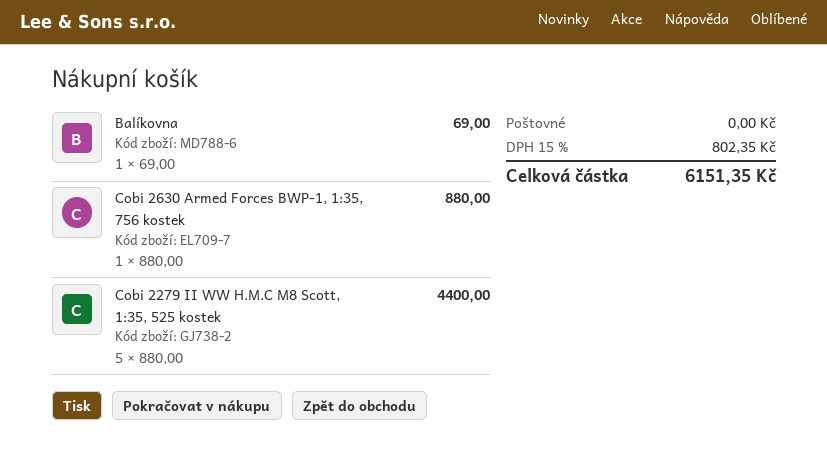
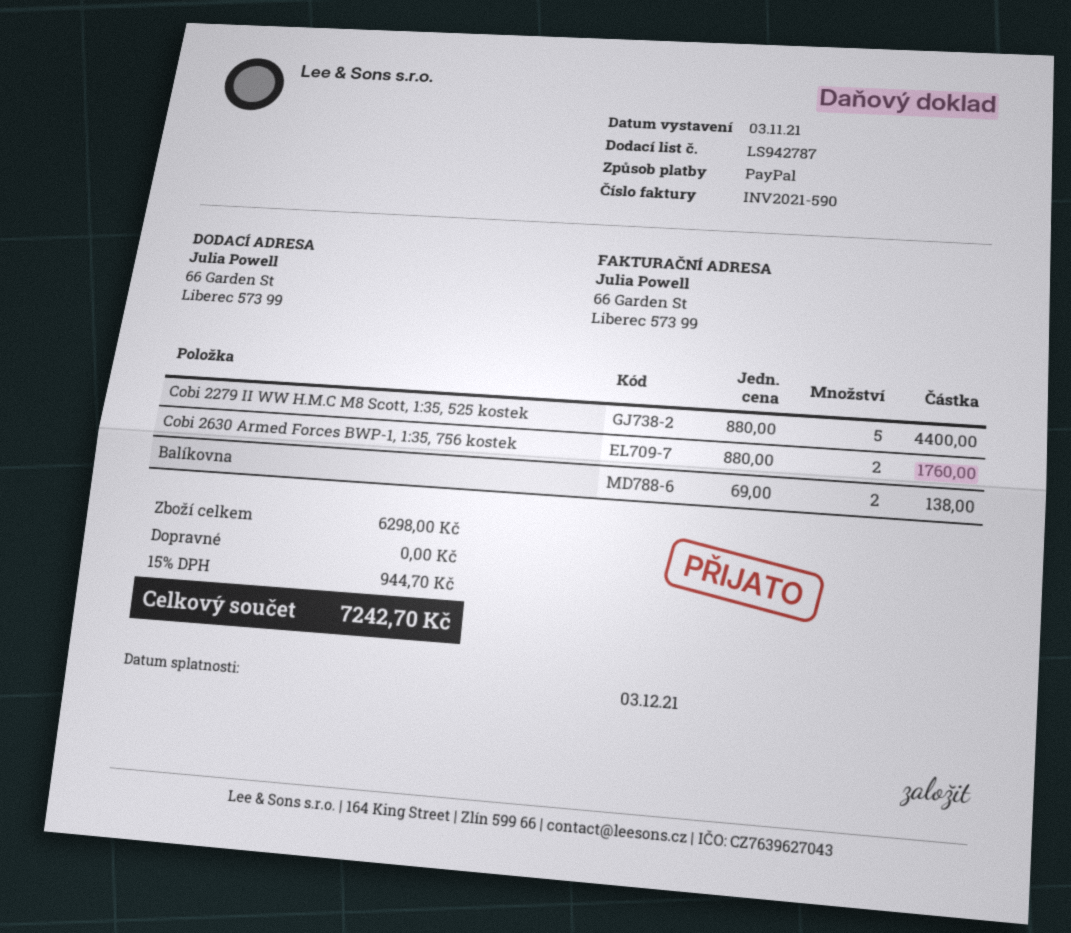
Balíkovna: 1 x 69.00 = 69.00 -> 2 x 69.00 = 138.00
Cobi 2630 Armed Forces BWP-1, 1:35, 756 kostek: 1 x 880.00 = 880.00 -> 2 x 880.00 = 1760.00
tax: 15% = 802.35 -> 15% = 944.70
total: 6151.35 -> 7242.70

